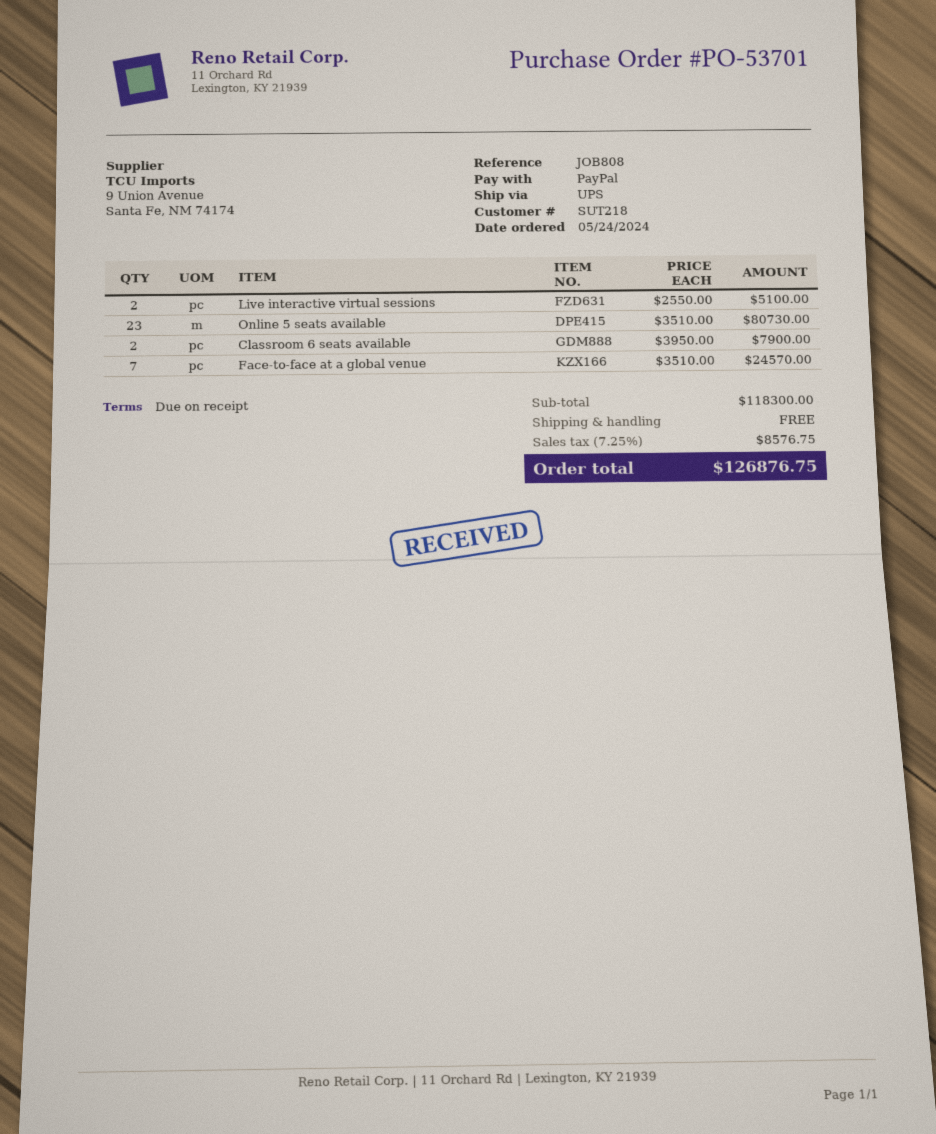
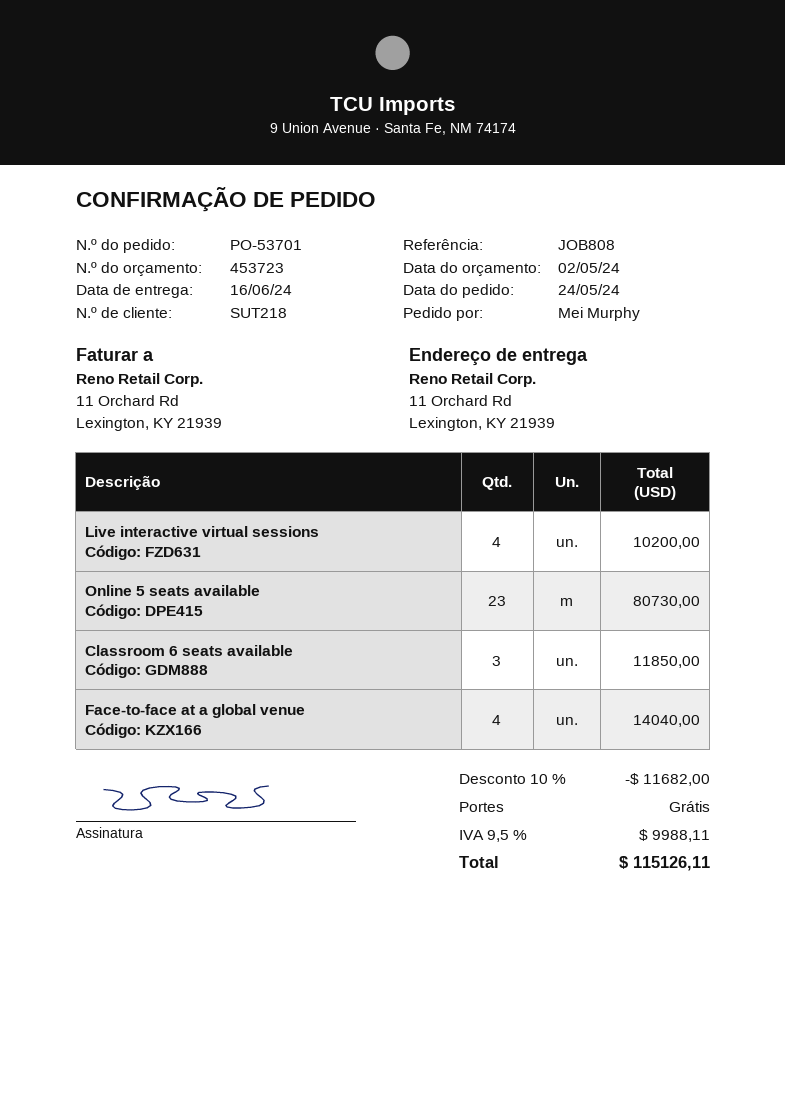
Live interactive virtual sessions: 2 for 5100.00 -> 4 for 10200.00
Classroom 6 seats available: 2 for 7900.00 -> 3 for 11850.00
Face-to-face at a global venue: 7 for 24570.00 -> 4 for 14040.00
discount: none -> 10% = 11682.00
tax: 7.25% = 8576.75 -> 9.5% = 9988.11
total: 126876.75 -> 115126.11

